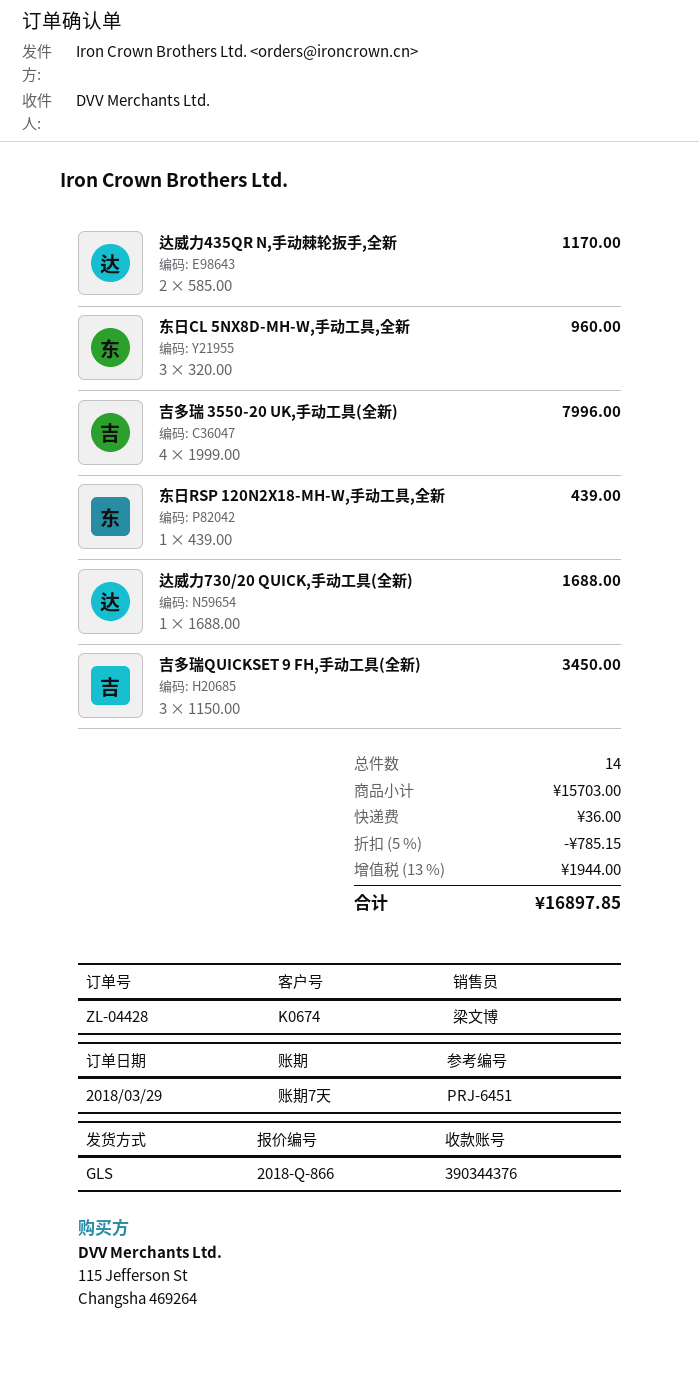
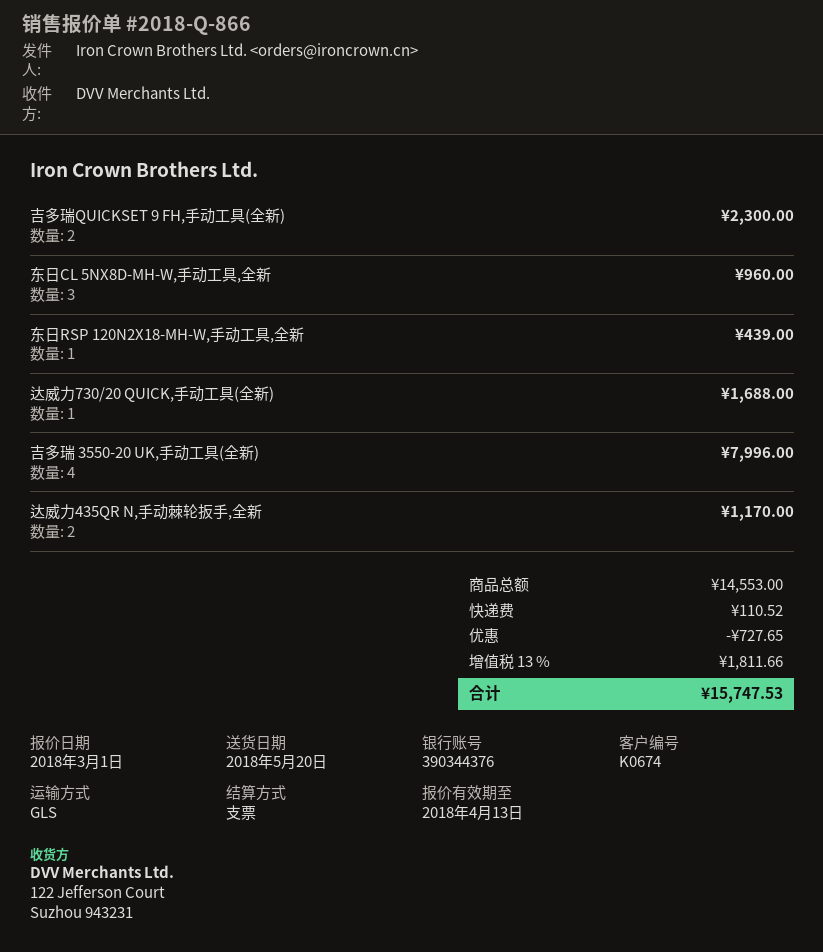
吉多瑞QUICKSET 9 FH,手动工具(全新): 3 for 3450.00 -> 2 for 2300.00
subtotal: 15703.00 -> 14553.00
discount: 785.15 -> 727.65
shipping: 36.00 -> 110.52
tax: 13% = 1944.00 -> 13% = 1811.66
total: 16897.85 -> 15747.53

